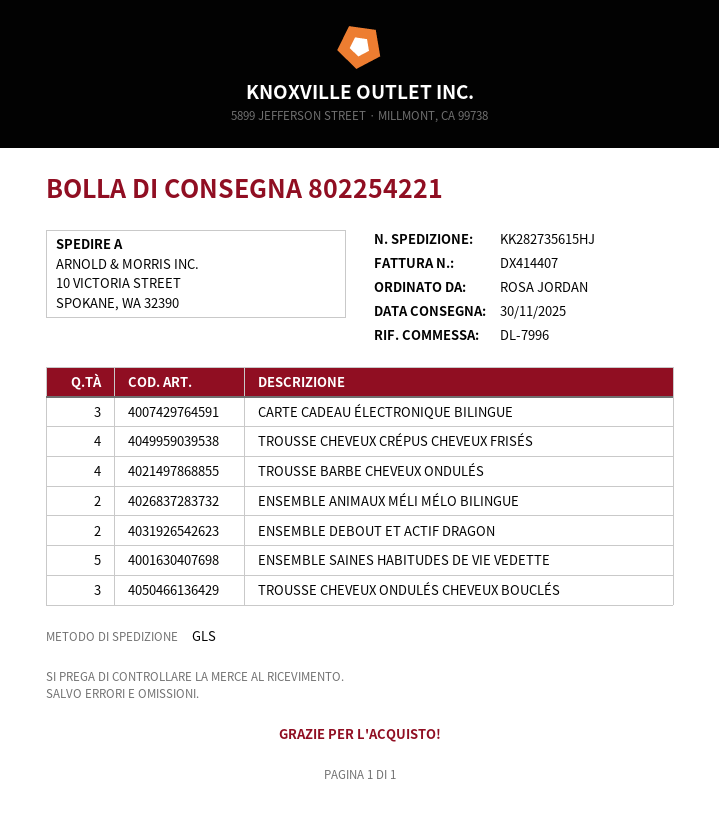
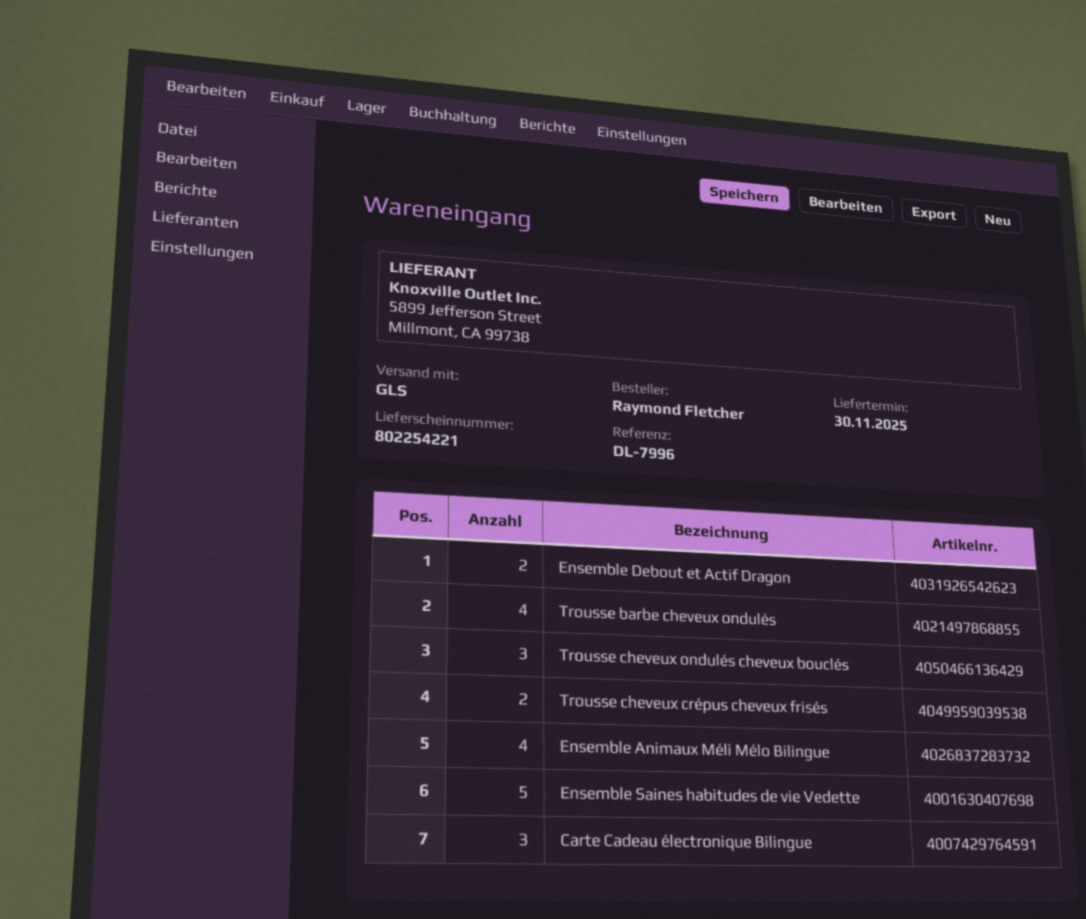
ordered by: ROSA JORDAN -> Raymond Fletcher
TROUSSE CHEVEUX CRÉPUS CHEVEUX FRISÉS: 4 -> 2
ENSEMBLE ANIMAUX MÉLI MÉLO BILINGUE: 2 -> 4

